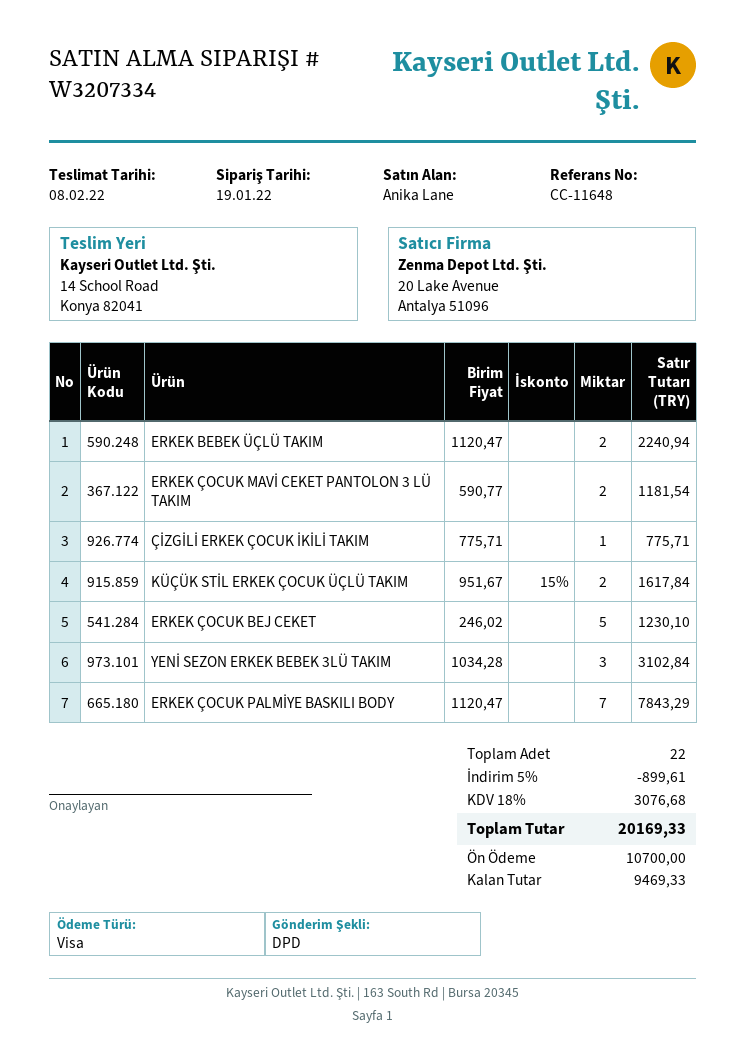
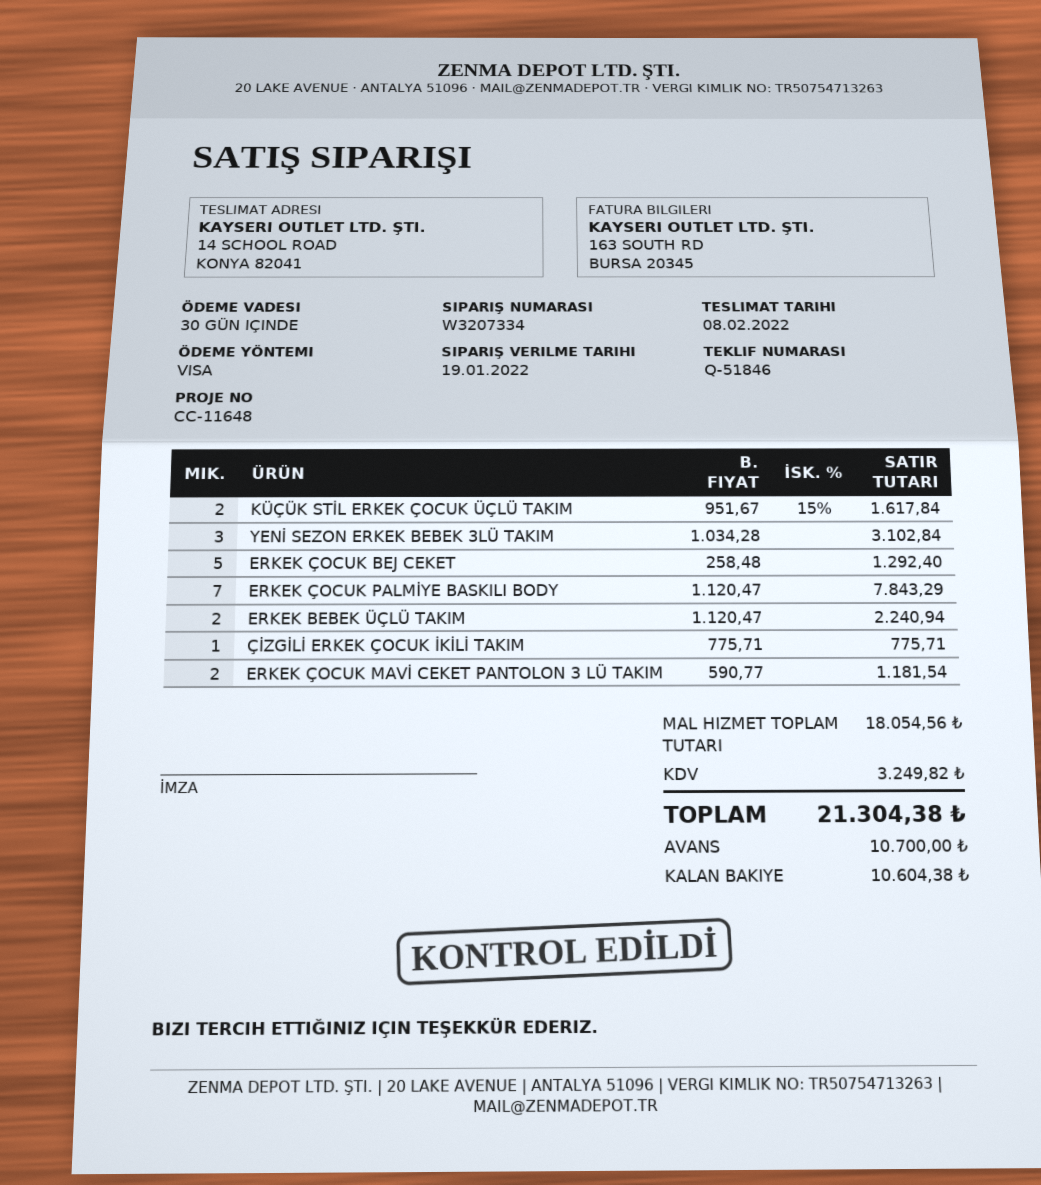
ERKEK ÇOCUK BEJ CEKET: 5 x 246.02 = 1230.10 -> 5 x 258.48 = 1292.40
discount: 5% = 899.61 -> none
tax: 3076.68 -> 3249.82
total: 20169.33 -> 21304.38
balance: 9469.33 -> 10604.38

